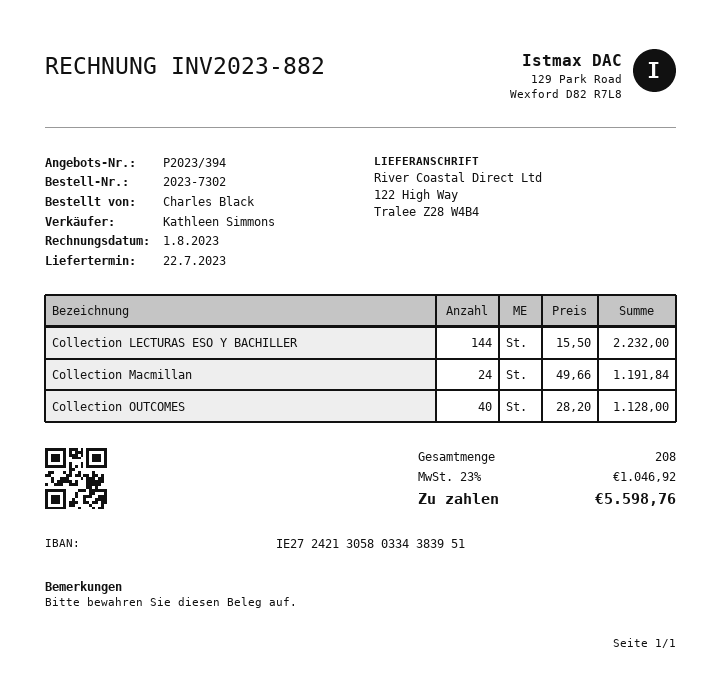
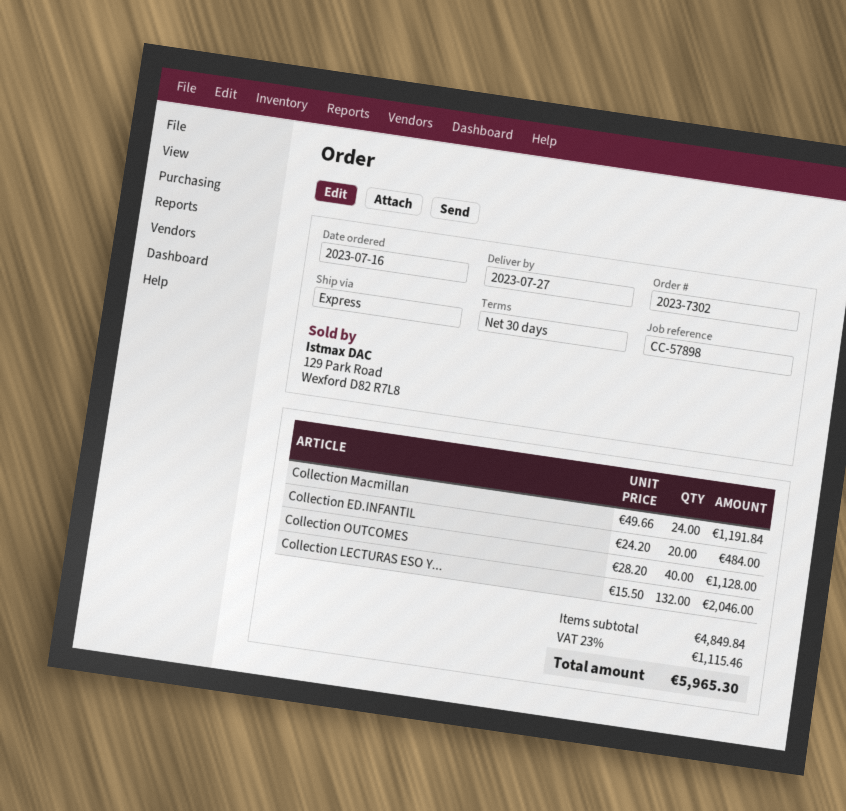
delivery date: 2023-07-22 -> 2023-07-27
Collection LECTURAS ESO Y BACHILLER: 144 x 15.50 = 2232.00 -> 132 x 15.50 = 2046.00
Collection ED.INFANTIL: none -> 20 x 24.20 = 484.00
tax: 23% = 1046.92 -> 23% = 1115.46
total: 5598.76 -> 5965.30

